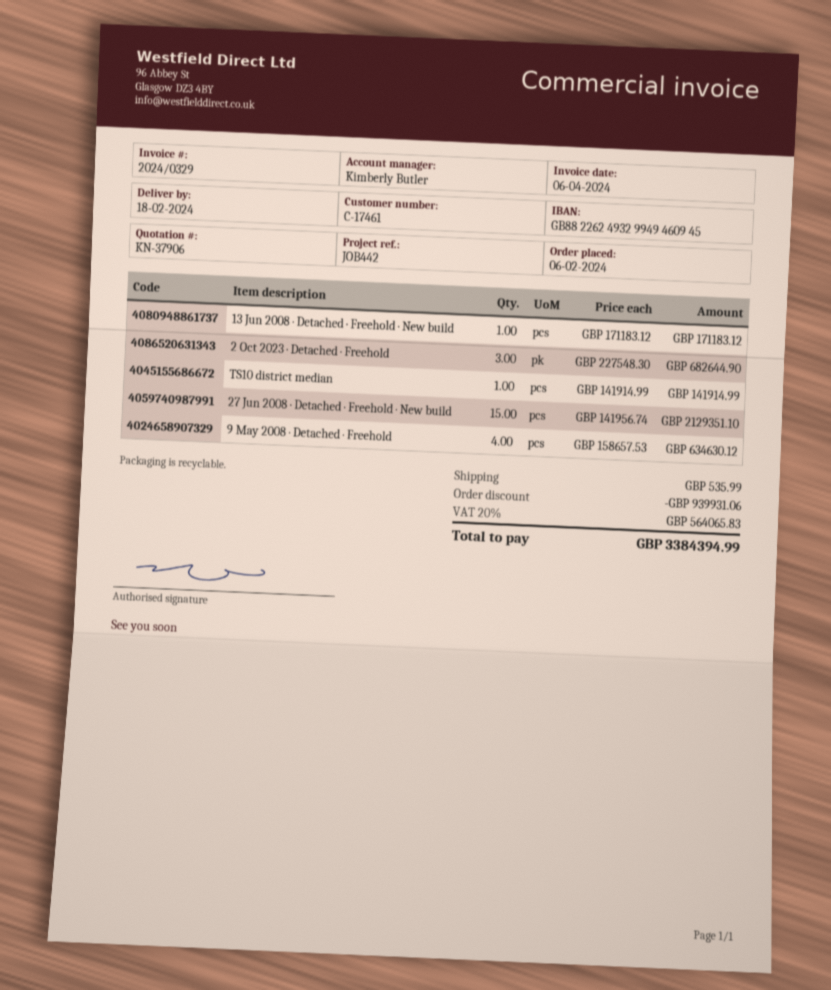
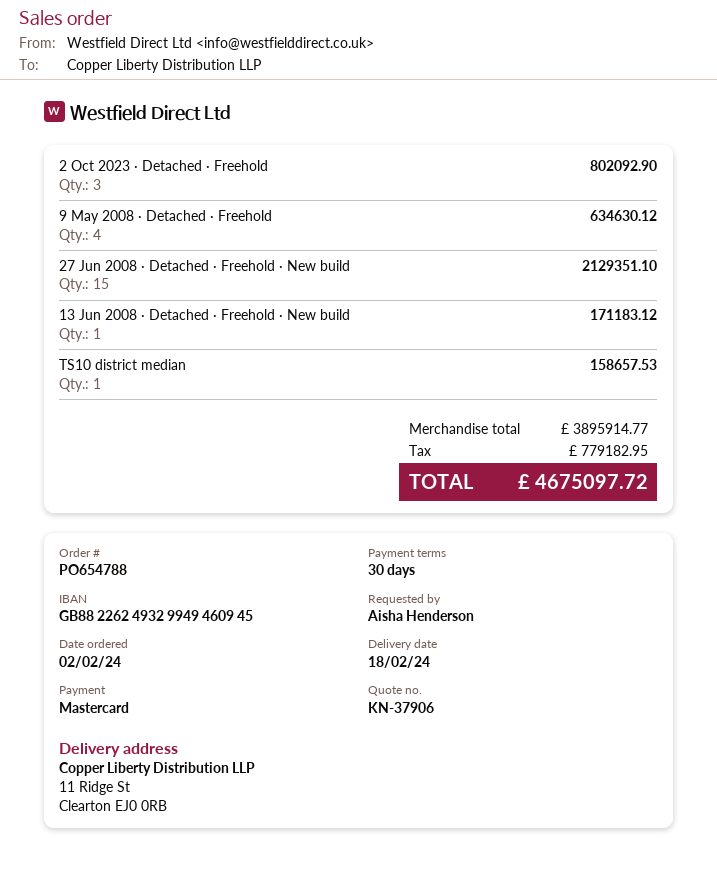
order date: 2024-02-06 -> 2024-02-02
2 Oct 2023 · Detached · Freehold: 3 for 682644.90 -> 3 for 802092.90
TS10 district median: 1 for 141914.99 -> 1 for 158657.53
discount: 939931.06 -> none
shipping: 535.99 -> none
tax: 564065.83 -> 779182.95
total: 3384394.99 -> 4675097.72

